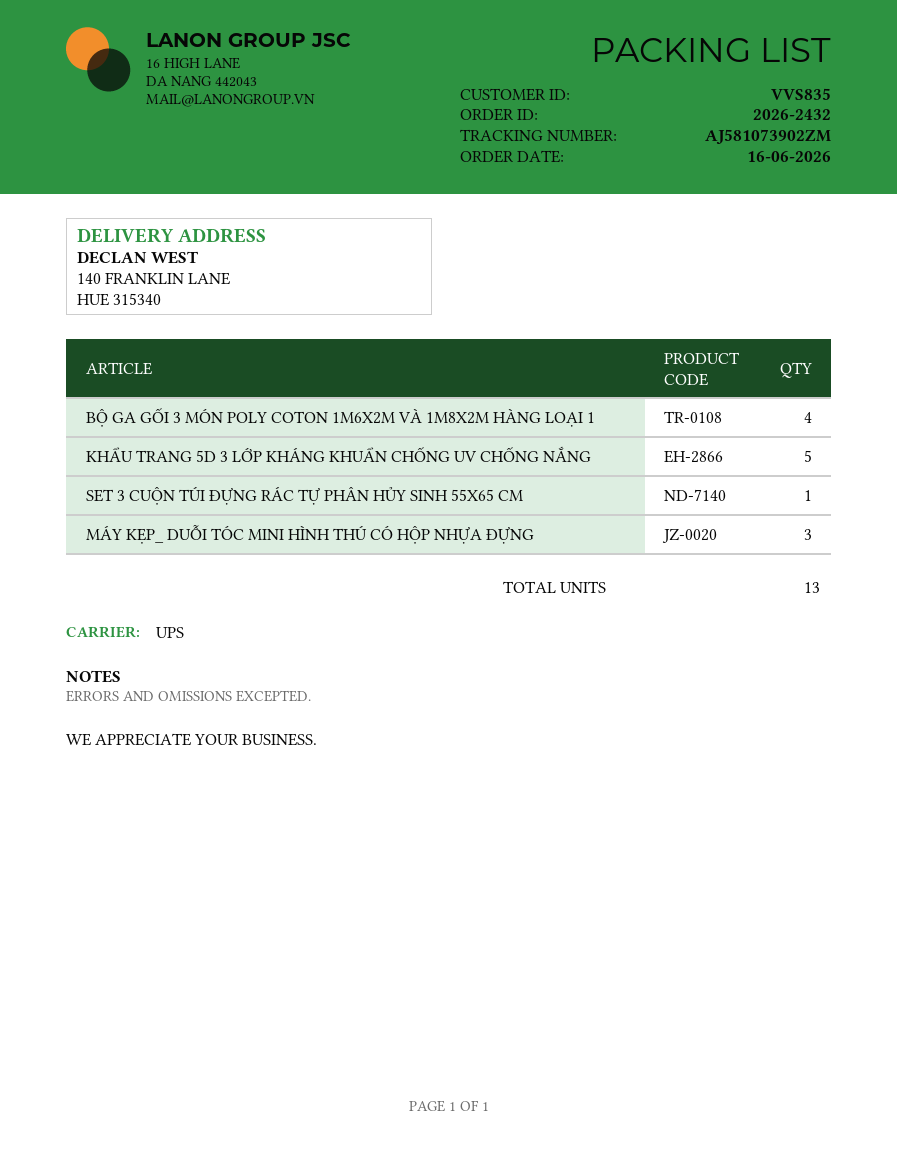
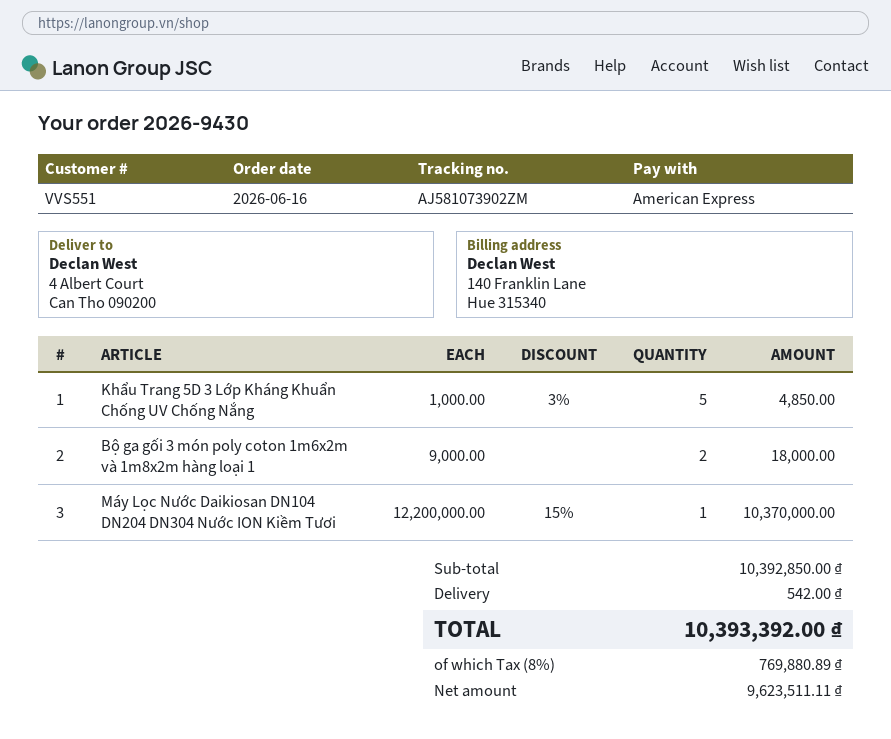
order number: 2026-2432 -> 2026-9430
customer number: VVS835 -> VVS551
ship to: 140 FRANKLIN LANE, HUE 315340 -> 4 Albert Court, Can Tho 090200
BỘ GA GỐI 3 MÓN POLY COTON 1M6X2M VÀ 1M8X2M HÀNG LOẠI 1: 4 -> 2
SET 3 CUỘN TÚI ĐỰNG RÁC TỰ PHÂN HỦY SINH 55X65 CM: 1 -> none
MÁY KẸP_ DUỖI TÓC MINI HÌNH THÚ CÓ HỘP NHỰA ĐỰNG: 3 -> none
Máy Lọc Nước Daikiosan DN104 DN204 DN304 Nước ION Kiềm Tươi: none -> 1

